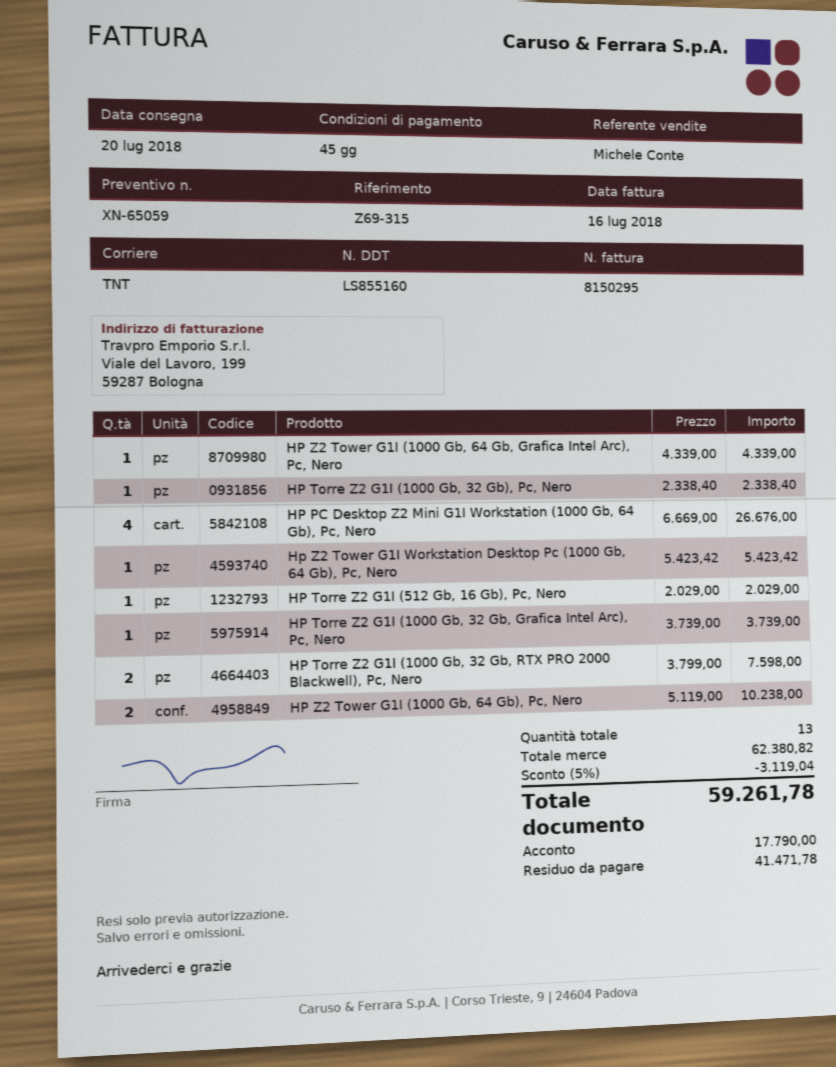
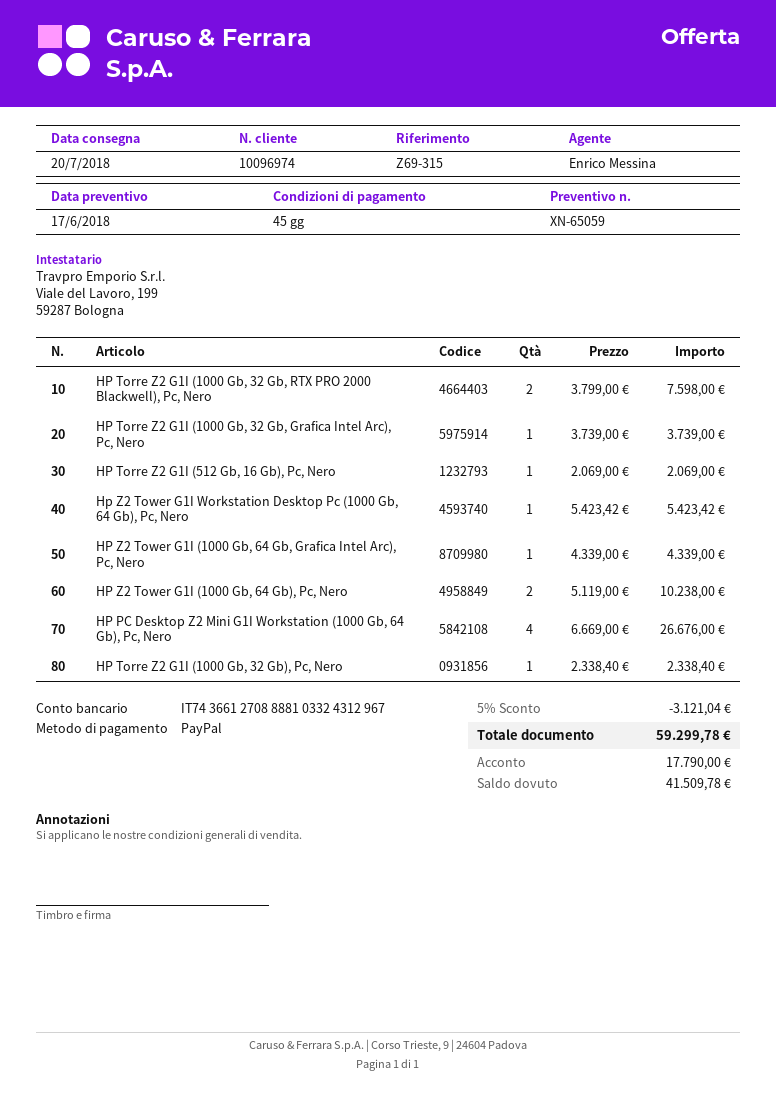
sales rep: Michele Conte -> Enrico Messina
HP Torre Z2 G1I (512 Gb, 16 Gb), Pc, Nero: 1 x 2029.00 = 2029.00 -> 1 x 2069.00 = 2069.00
discount: 5% = 3119.04 -> 5% = 3121.04
total: 59261.78 -> 59299.78
balance: 41471.78 -> 41509.78

